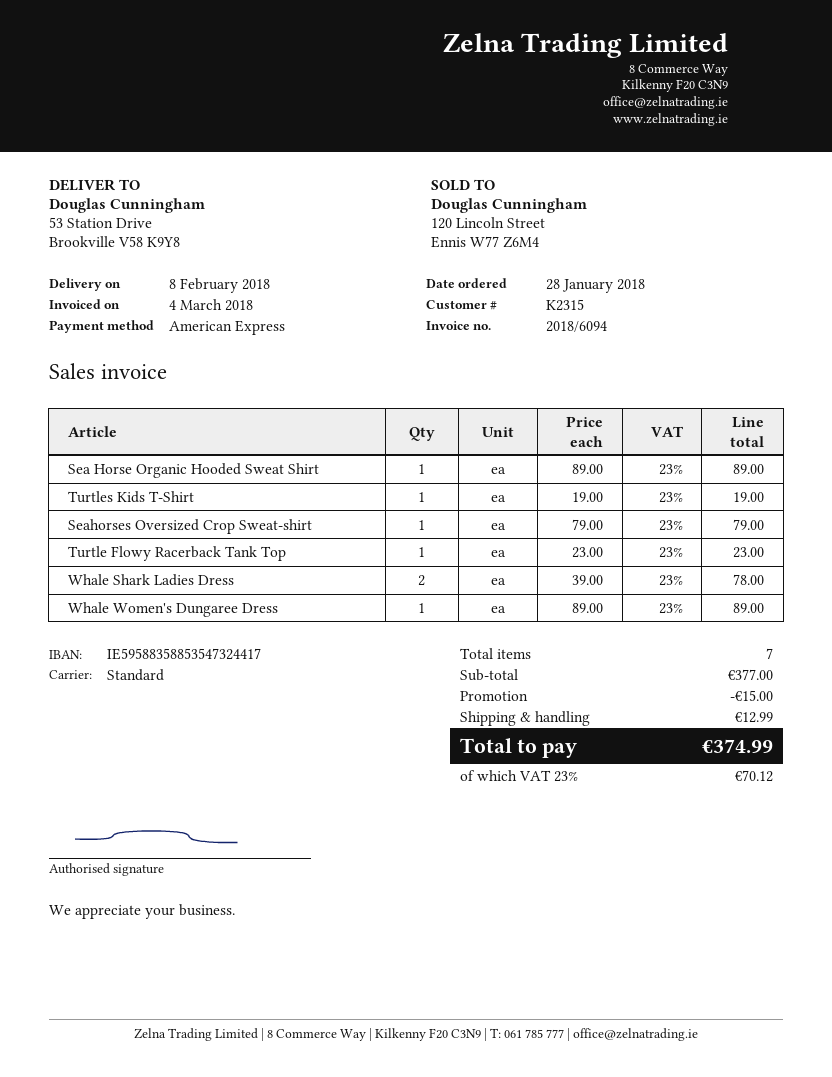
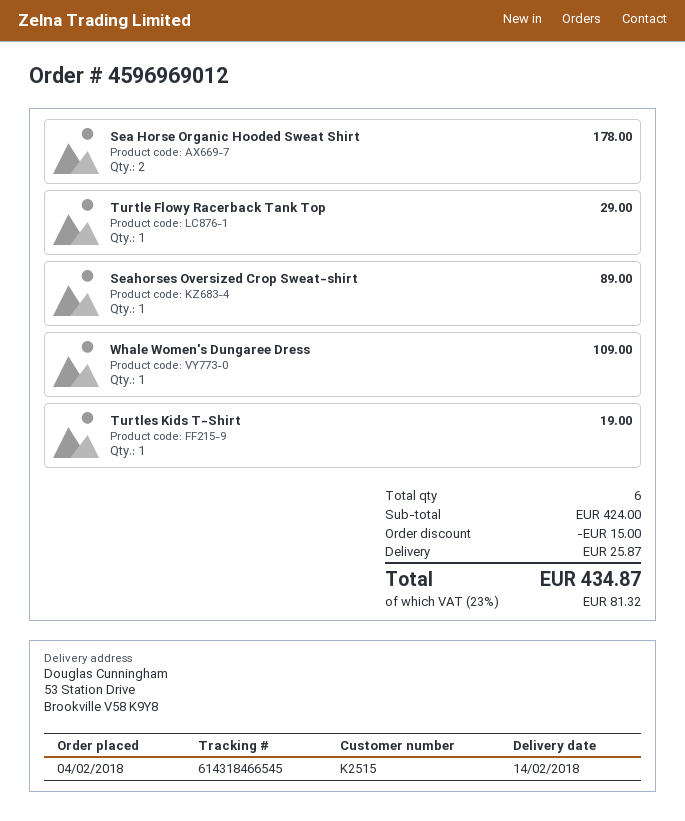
order date: 2018-01-28 -> 2018-02-04
delivery date: 2018-02-08 -> 2018-02-14
customer number: K2315 -> K2515
Sea Horse Organic Hooded Sweat Shirt: 1 for 89.00 -> 2 for 178.00
Seahorses Oversized Crop Sweat-shirt: 1 for 79.00 -> 1 for 89.00
Turtle Flowy Racerback Tank Top: 1 for 23.00 -> 1 for 29.00
Whale Shark Ladies Dress: 2 for 78.00 -> none
Whale Women's Dungaree Dress: 1 for 89.00 -> 1 for 109.00
total quantity: 7 -> 6
subtotal: 377.00 -> 424.00
shipping: 12.99 -> 25.87
tax: 23% = 70.12 -> 23% = 81.32
total: 374.99 -> 434.87

